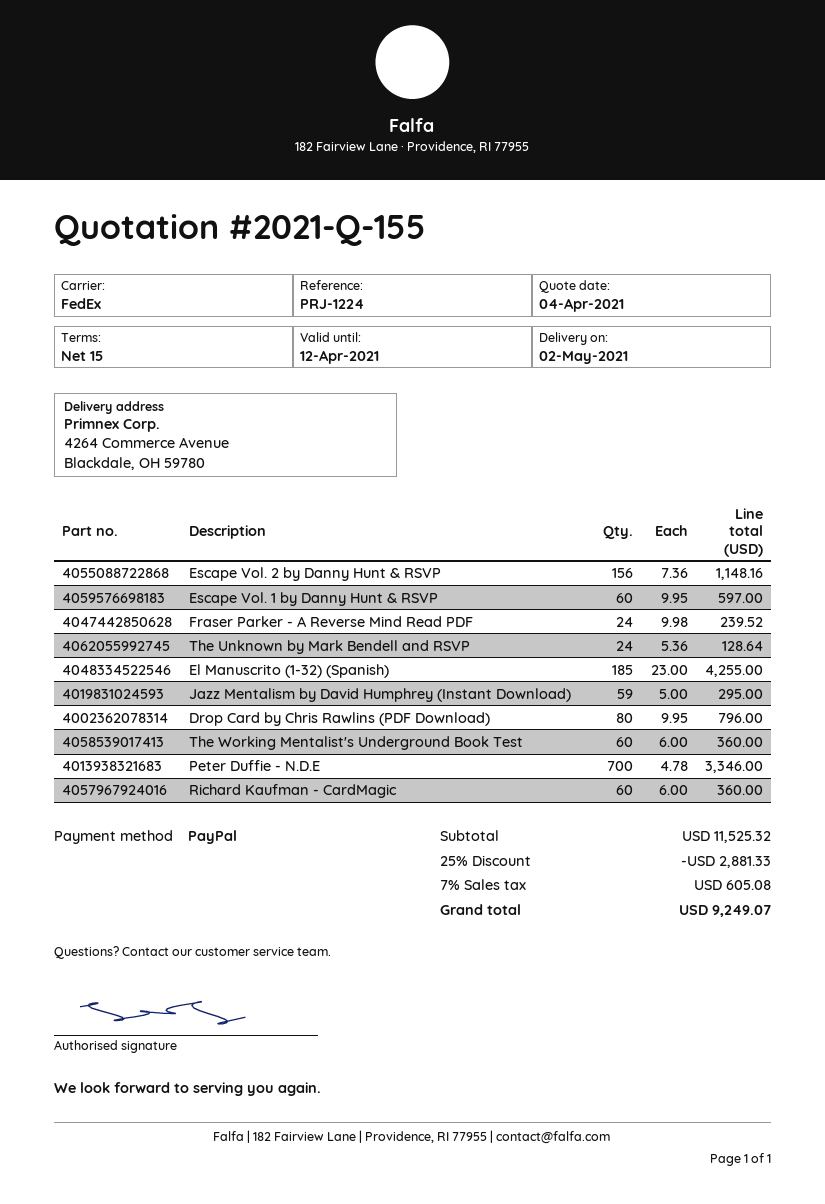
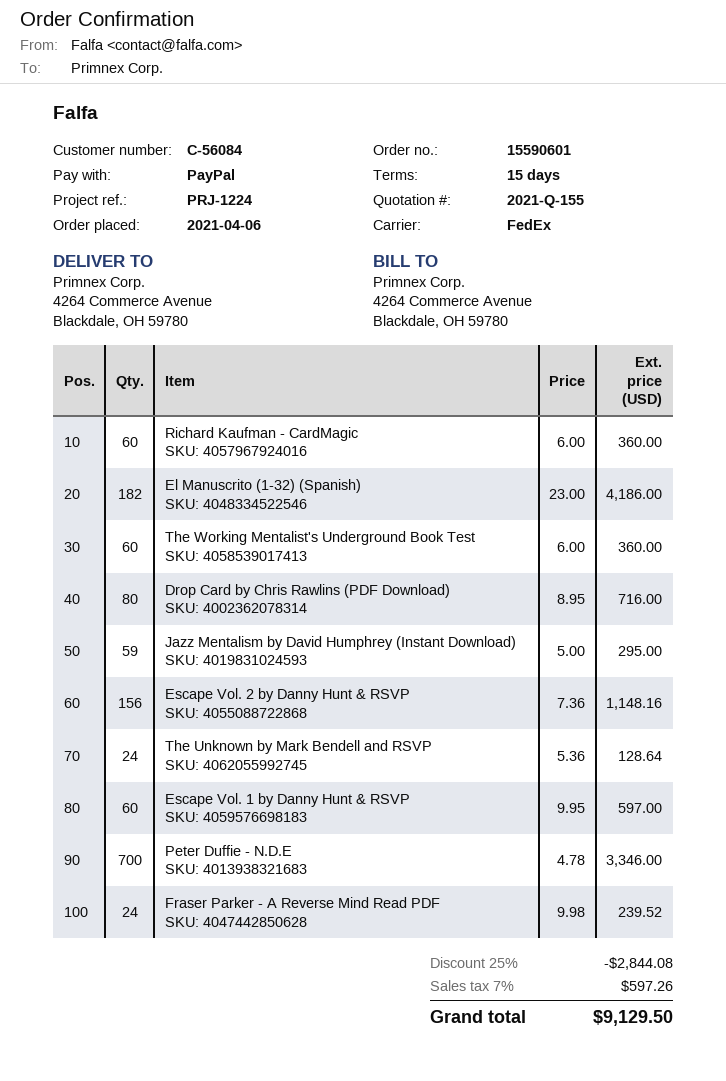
El Manuscrito (1-32) (Spanish): 185 x 23.00 = 4255.00 -> 182 x 23.00 = 4186.00
Drop Card by Chris Rawlins (PDF Download): 80 x 9.95 = 796.00 -> 80 x 8.95 = 716.00
discount: 25% = 2881.33 -> 25% = 2844.08
tax: 7% = 605.08 -> 7% = 597.26
total: 9249.07 -> 9129.50

